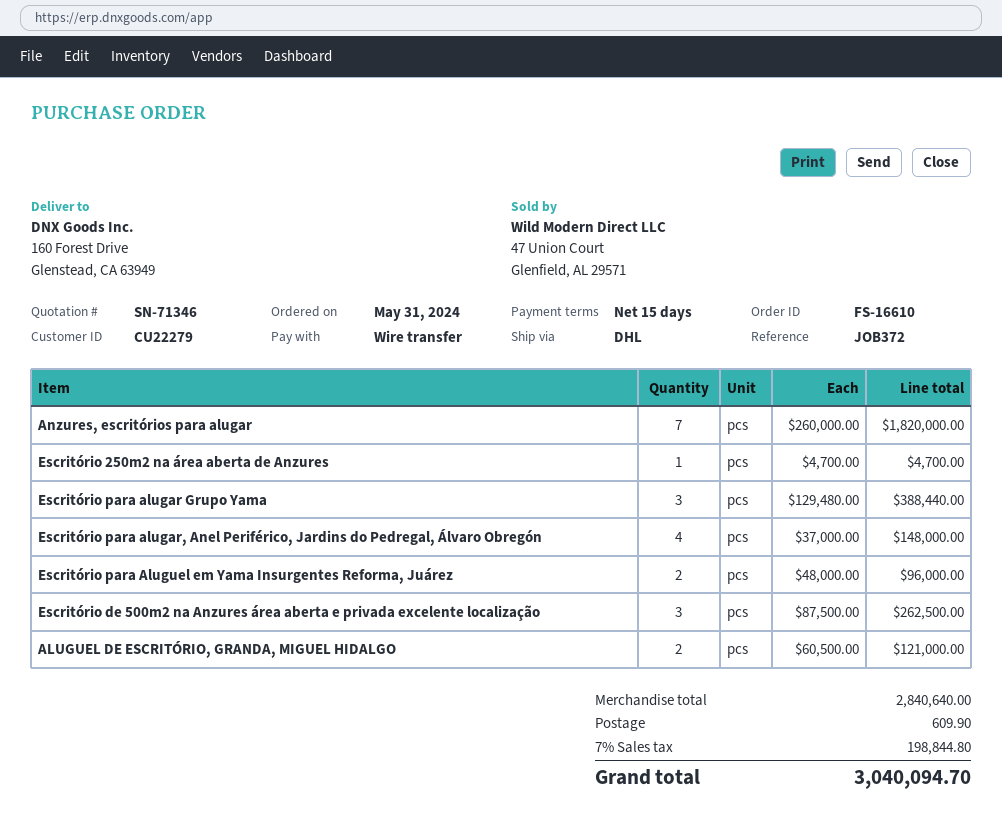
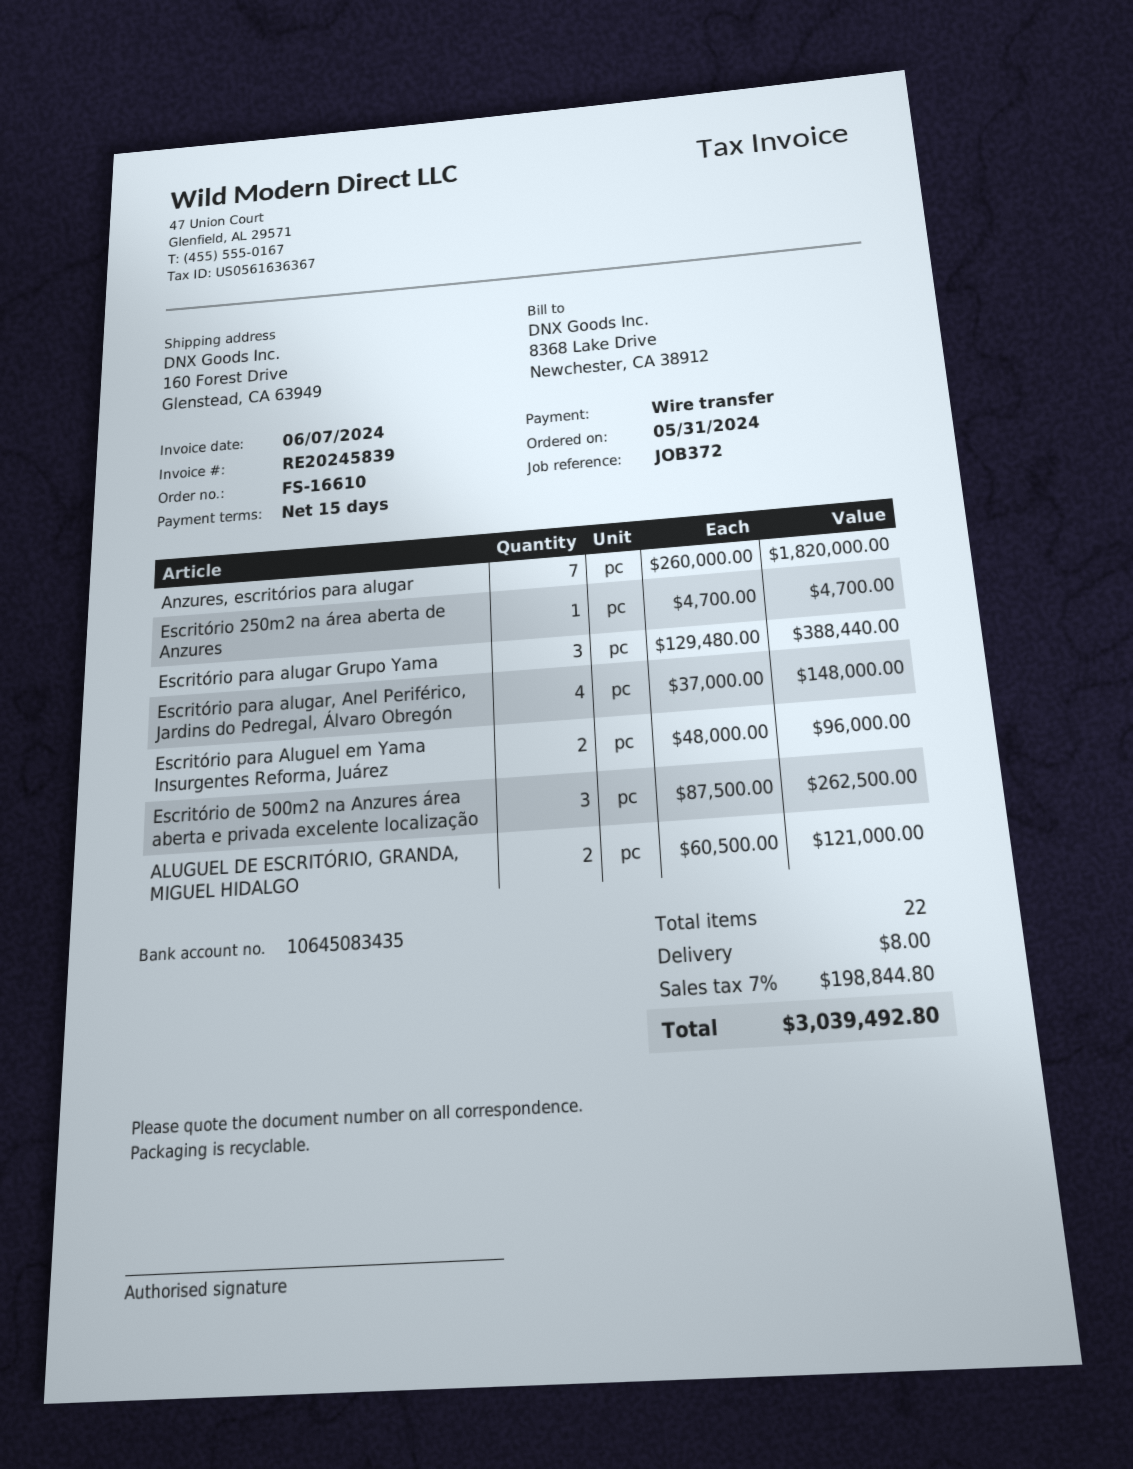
shipping: 609.90 -> 8.00
total: 3040094.70 -> 3039492.80

